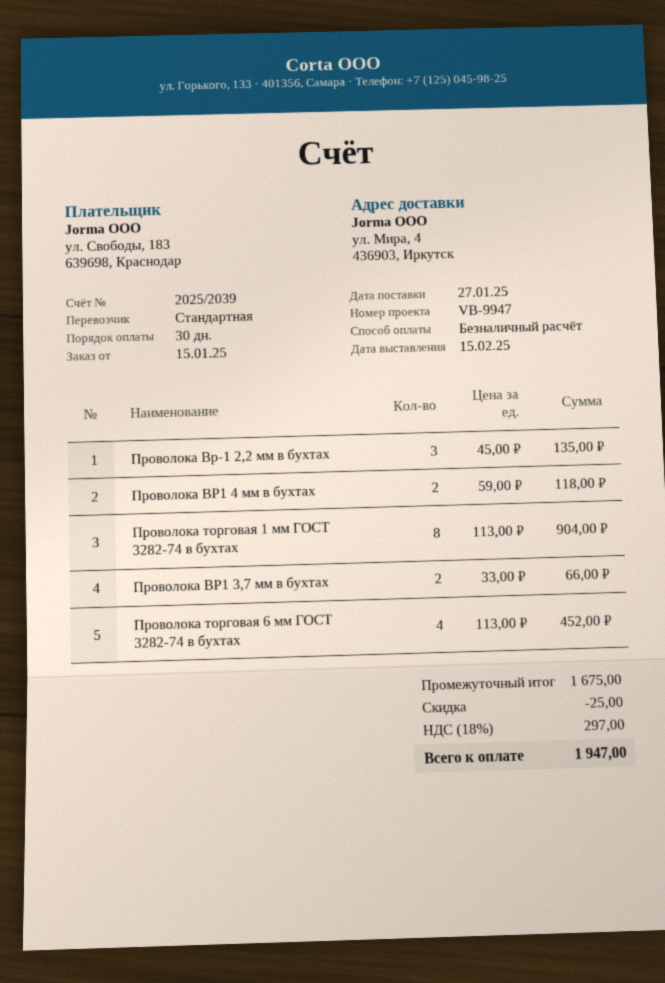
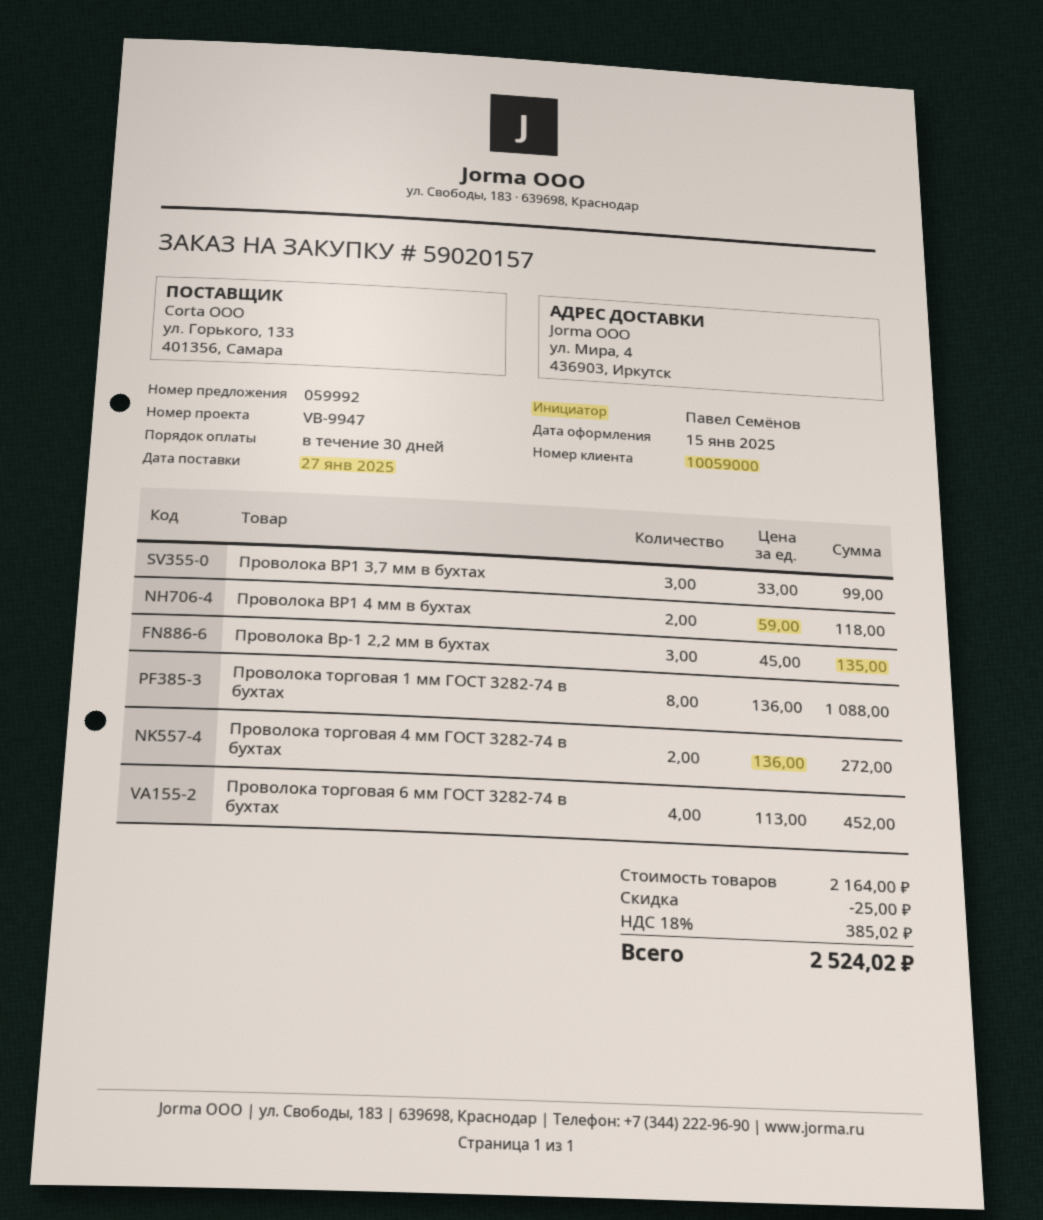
Проволока торговая 1 мм ГОСТ 3282-74 в бухтах: 8 x 113.00 = 904.00 -> 8 x 136.00 = 1088.00
Проволока ВР1 3,7 мм в бухтах: 2 x 33.00 = 66.00 -> 3 x 33.00 = 99.00
Проволока торговая 4 мм ГОСТ 3282-74 в бухтах: none -> 2 x 136.00 = 272.00
subtotal: 1675.00 -> 2164.00
tax: 18% = 297.00 -> 18% = 385.02
total: 1947.00 -> 2524.02

